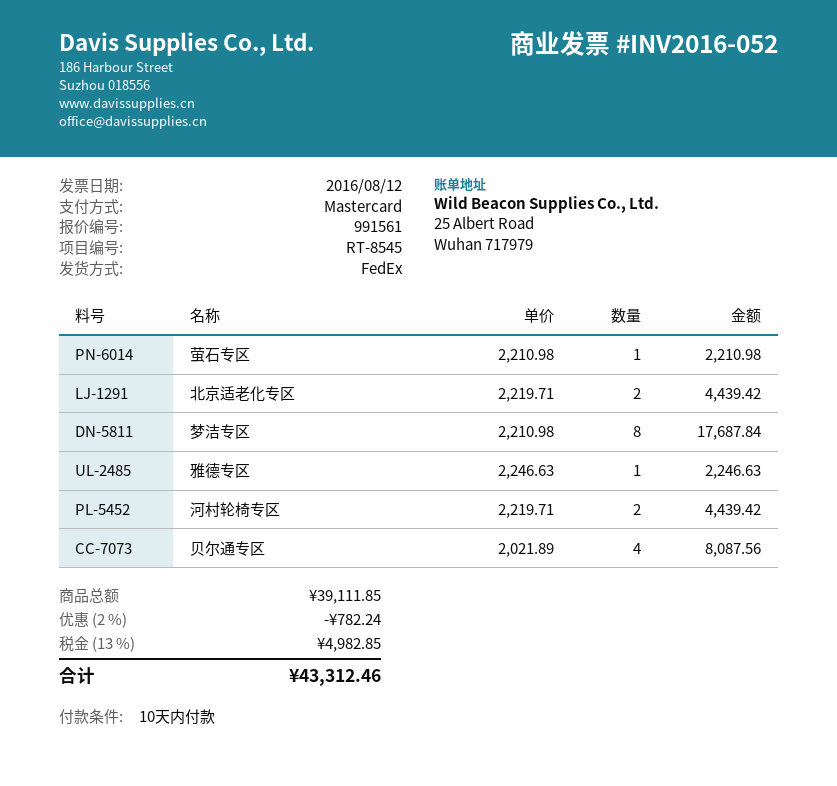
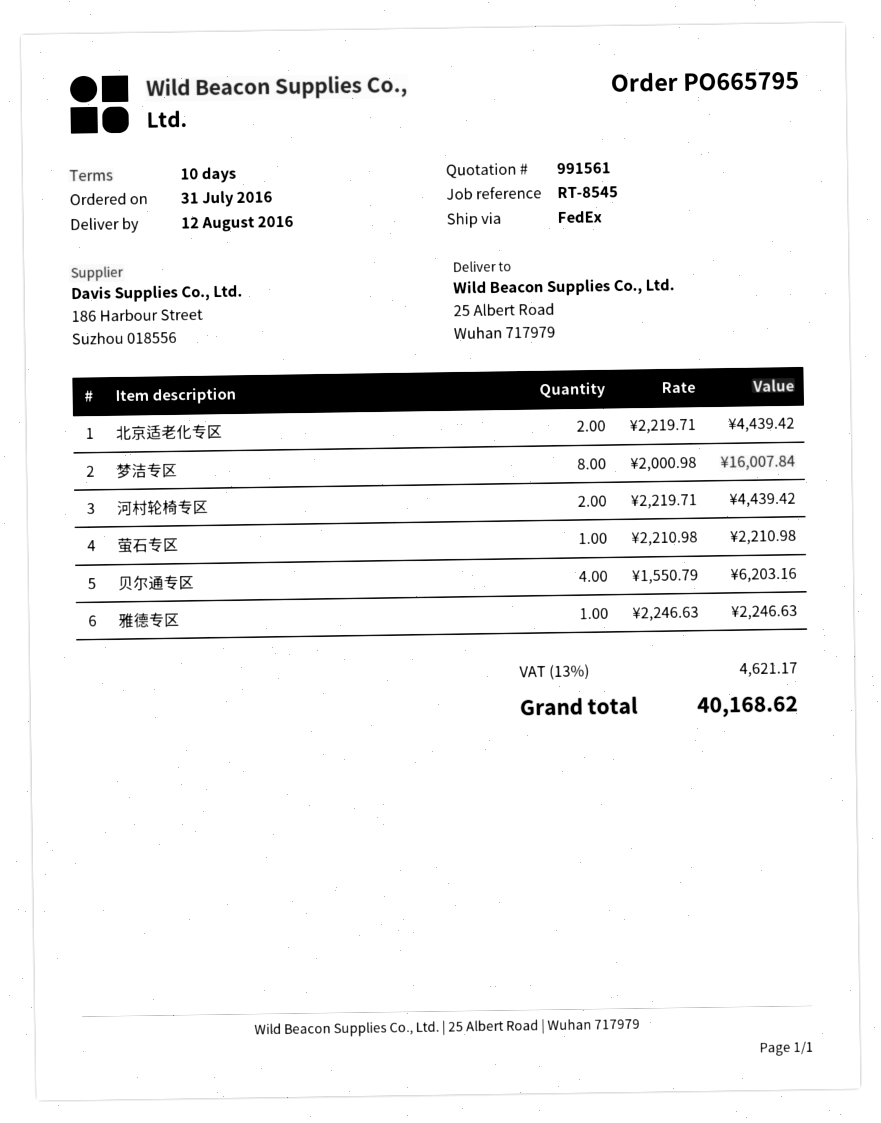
梦洁专区: 8 x 2210.98 = 17687.84 -> 8 x 2000.98 = 16007.84
贝尔通专区: 4 x 2021.89 = 8087.56 -> 4 x 1550.79 = 6203.16
discount: 2% = 782.24 -> none
tax: 13% = 4982.85 -> 13% = 4621.17
total: 43312.46 -> 40168.62

